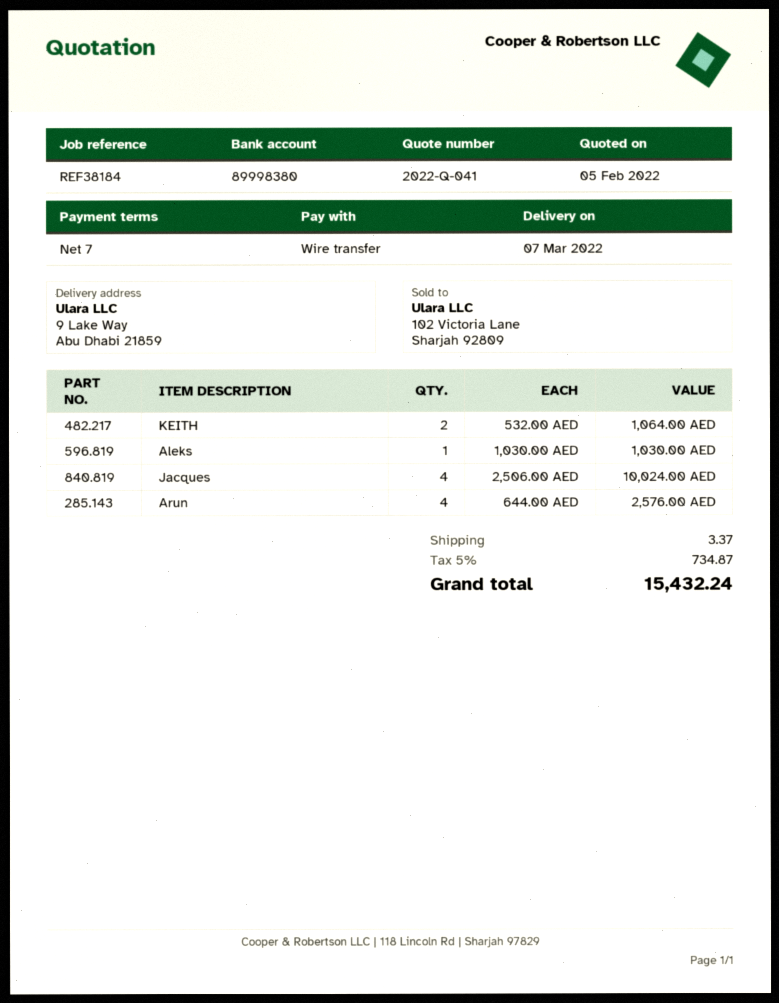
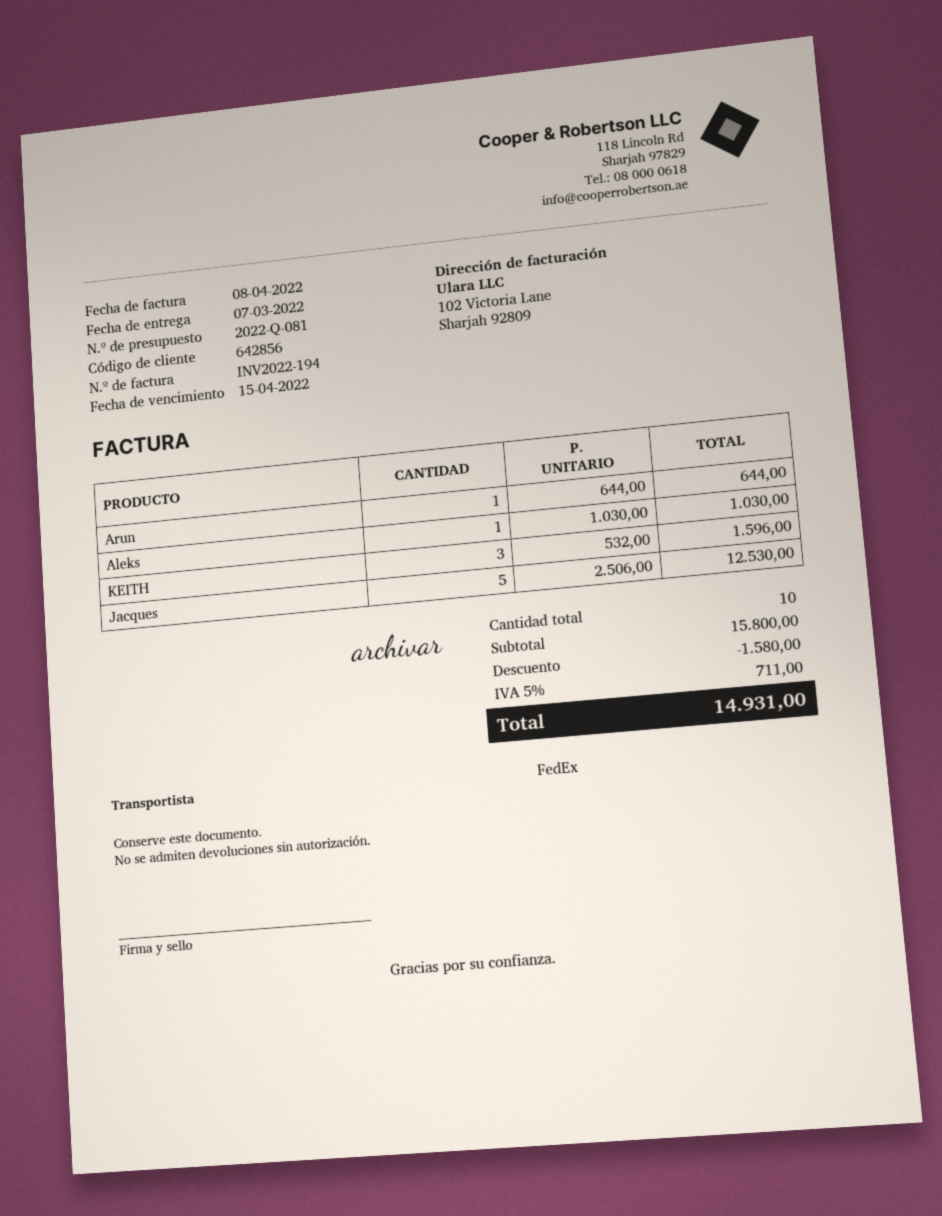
quote number: 2022-Q-041 -> 2022-Q-081
KEITH: 2 x 532.00 = 1064.00 -> 3 x 532.00 = 1596.00
Jacques: 4 x 2506.00 = 10024.00 -> 5 x 2506.00 = 12530.00
Arun: 4 x 644.00 = 2576.00 -> 1 x 644.00 = 644.00
discount: none -> 1580.00
shipping: 3.37 -> none
tax: 5% = 734.87 -> 5% = 711.00
total: 15432.24 -> 14931.00

